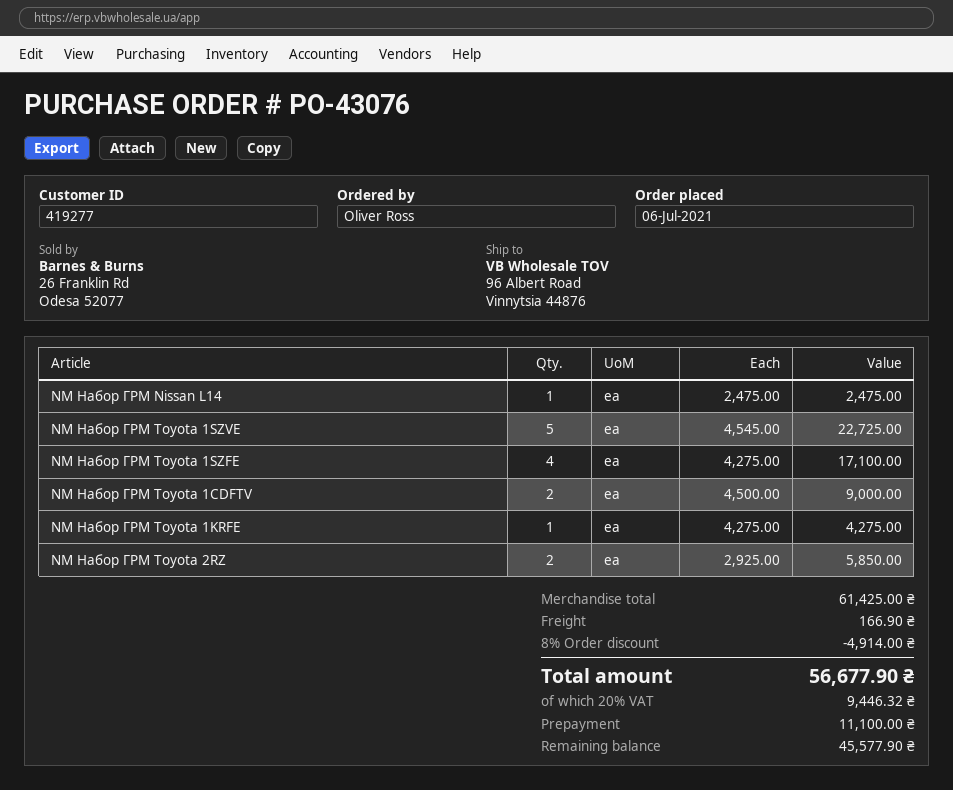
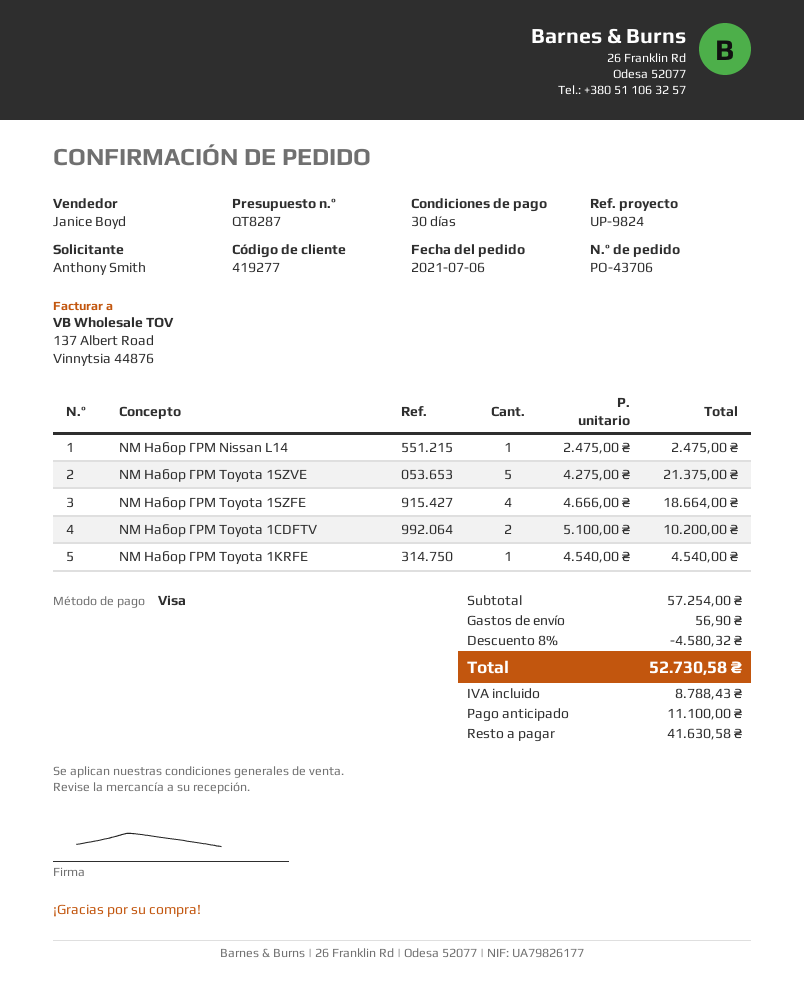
order number: PO-43076 -> PO-43706
ordered by: Oliver Ross -> Anthony Smith
NM Набор ГРМ Toyota 1SZVE: 5 x 4545.00 = 22725.00 -> 5 x 4275.00 = 21375.00
NM Набор ГРМ Toyota 1SZFE: 4 x 4275.00 = 17100.00 -> 4 x 4666.00 = 18664.00
NM Набор ГРМ Toyota 1CDFTV: 2 x 4500.00 = 9000.00 -> 2 x 5100.00 = 10200.00
NM Набор ГРМ Toyota 1KRFE: 1 x 4275.00 = 4275.00 -> 1 x 4540.00 = 4540.00
NM Набор ГРМ Toyota 2RZ: 2 x 2925.00 = 5850.00 -> none
subtotal: 61425.00 -> 57254.00
discount: 8% = 4914.00 -> 8% = 4580.32
shipping: 166.90 -> 56.90
tax: 9446.32 -> 8788.43
total: 56677.90 -> 52730.58
balance: 45577.90 -> 41630.58

